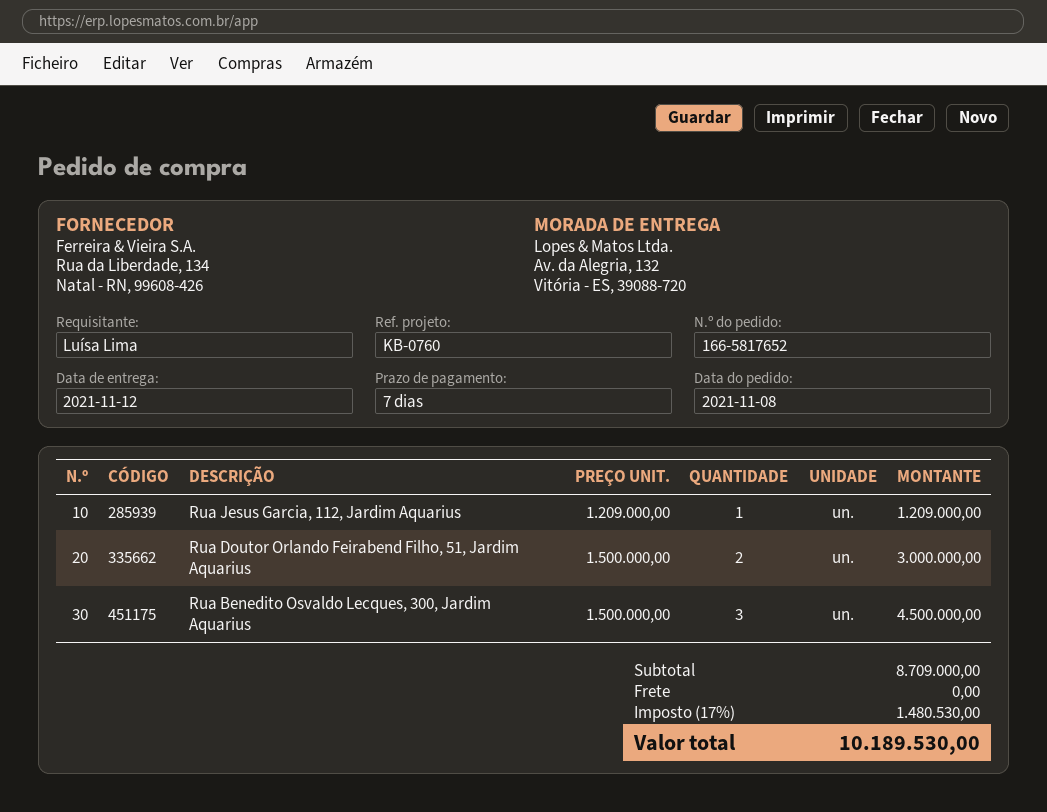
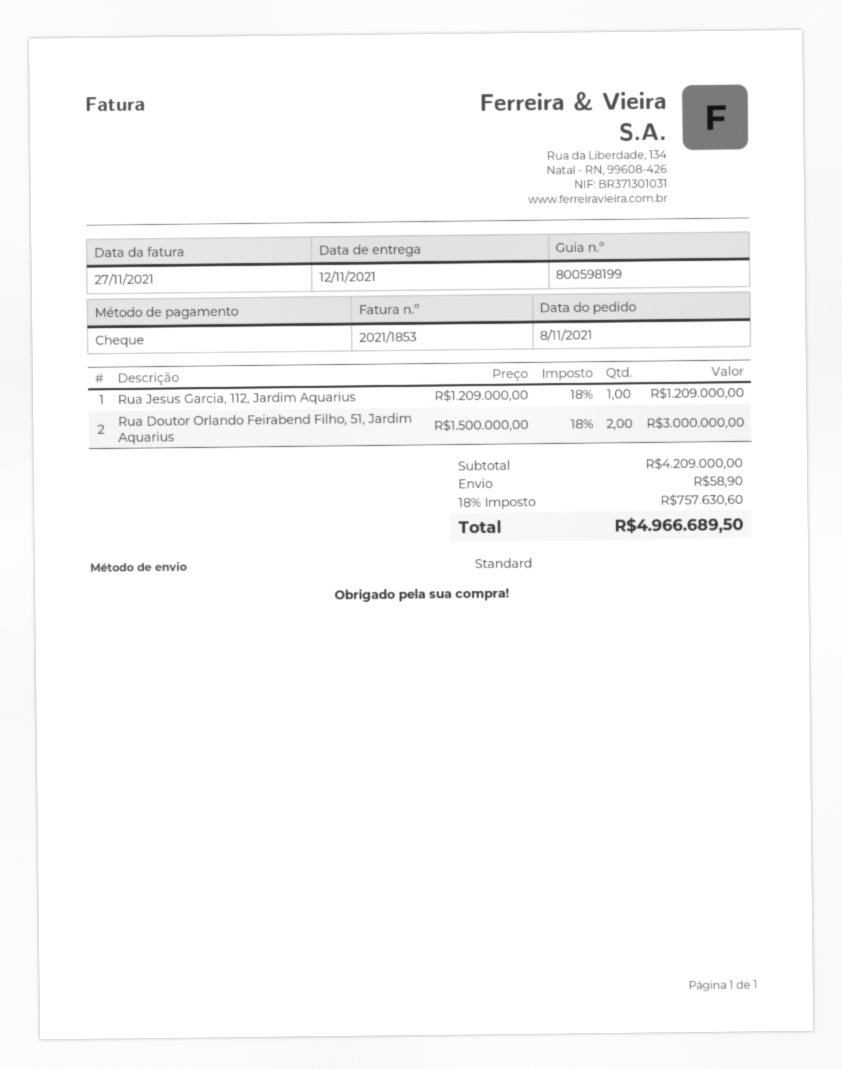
Rua Benedito Osvaldo Lecques, 300, Jardim Aquarius: 3 x 1500000.00 = 4500000.00 -> none
subtotal: 8709000.00 -> 4209000.00
shipping: 0.00 -> 58.90
tax: 17% = 1480530.00 -> 18% = 757630.60
total: 10189530.00 -> 4966689.50

